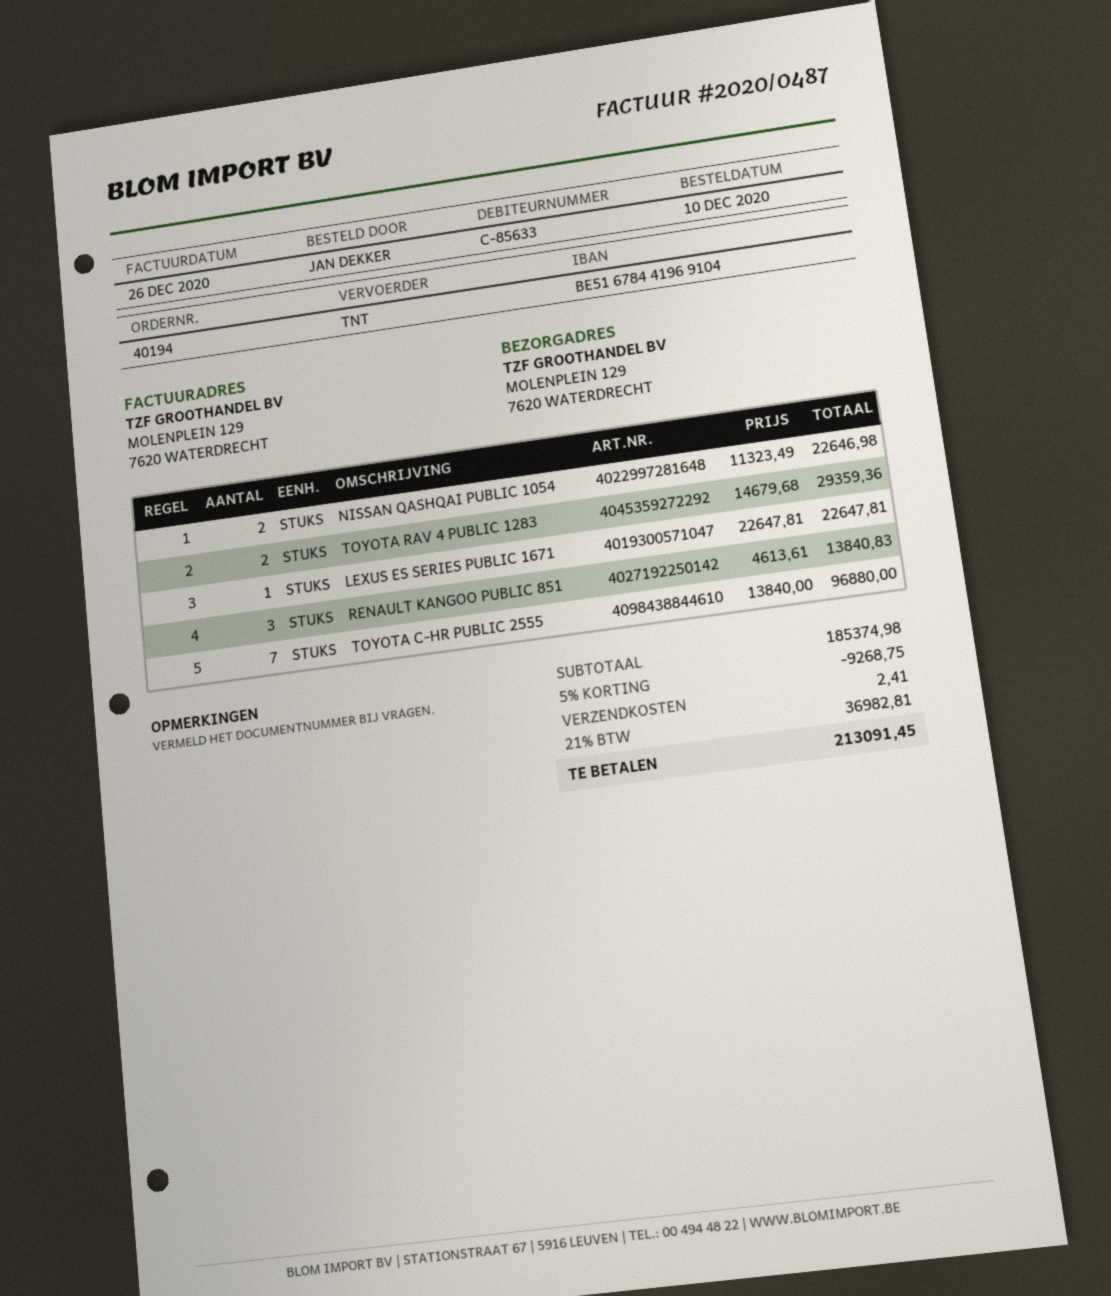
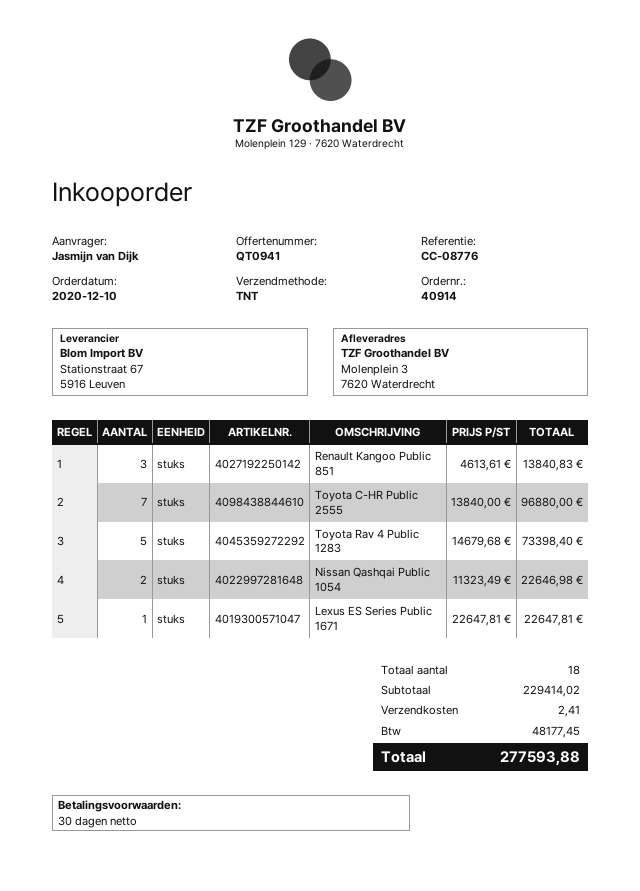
order number: 40194 -> 40914
ordered by: JAN DEKKER -> Jasmijn van Dijk
ship to: MOLENPLEIN 129, 7620 WATERDRECHT -> Molenplein 3, 7620 Waterdrecht
TOYOTA RAV 4 PUBLIC 1283: 2 x 14679.68 = 29359.36 -> 5 x 14679.68 = 73398.40
subtotal: 185374.98 -> 229414.02
discount: 5% = 9268.75 -> none
tax: 36982.81 -> 48177.45
total: 213091.45 -> 277593.88

